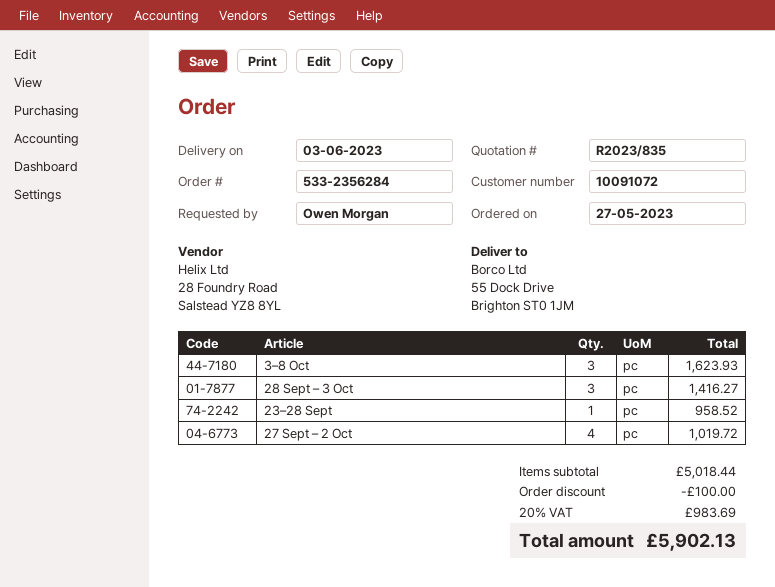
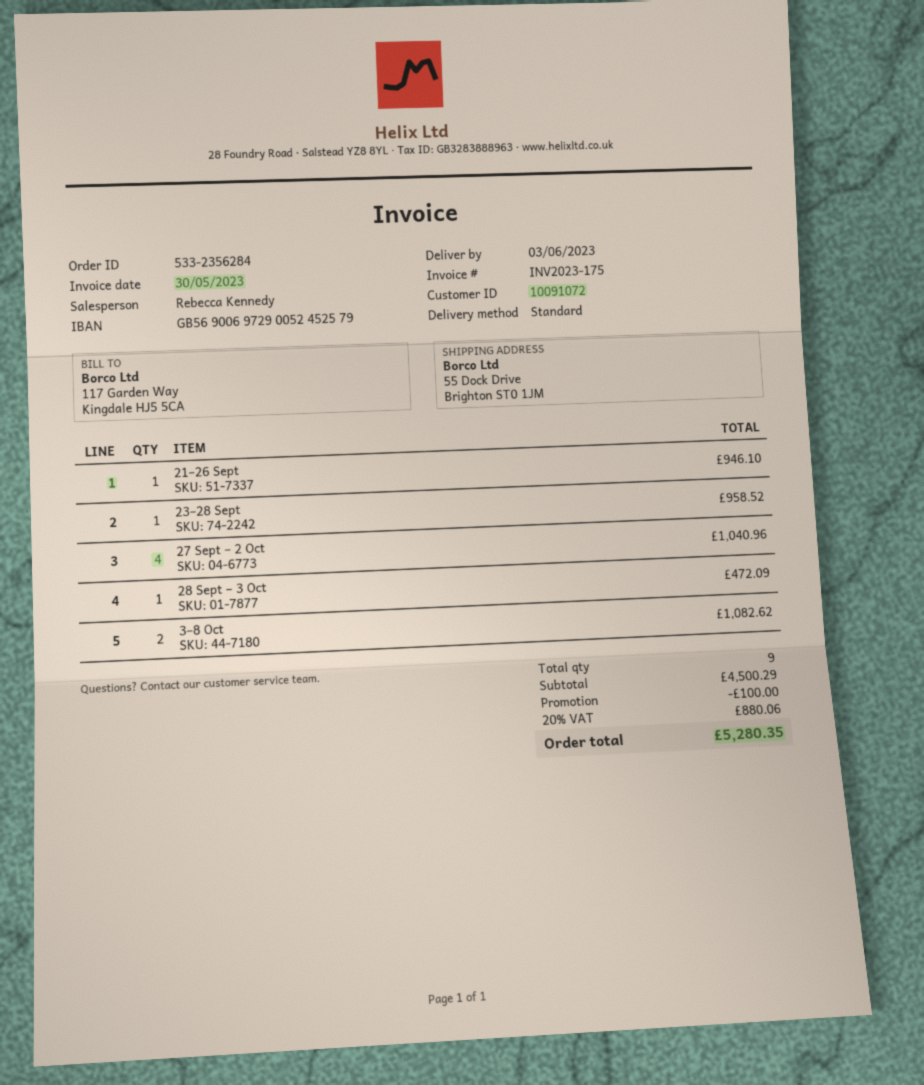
3–8 Oct: 3 for 1623.93 -> 2 for 1082.62
28 Sept – 3 Oct: 3 for 1416.27 -> 1 for 472.09
27 Sept – 2 Oct: 4 for 1019.72 -> 4 for 1040.96
21–26 Sept: none -> 1 for 946.10
subtotal: 5018.44 -> 4500.29
tax: 20% = 983.69 -> 20% = 880.06
total: 5902.13 -> 5280.35

